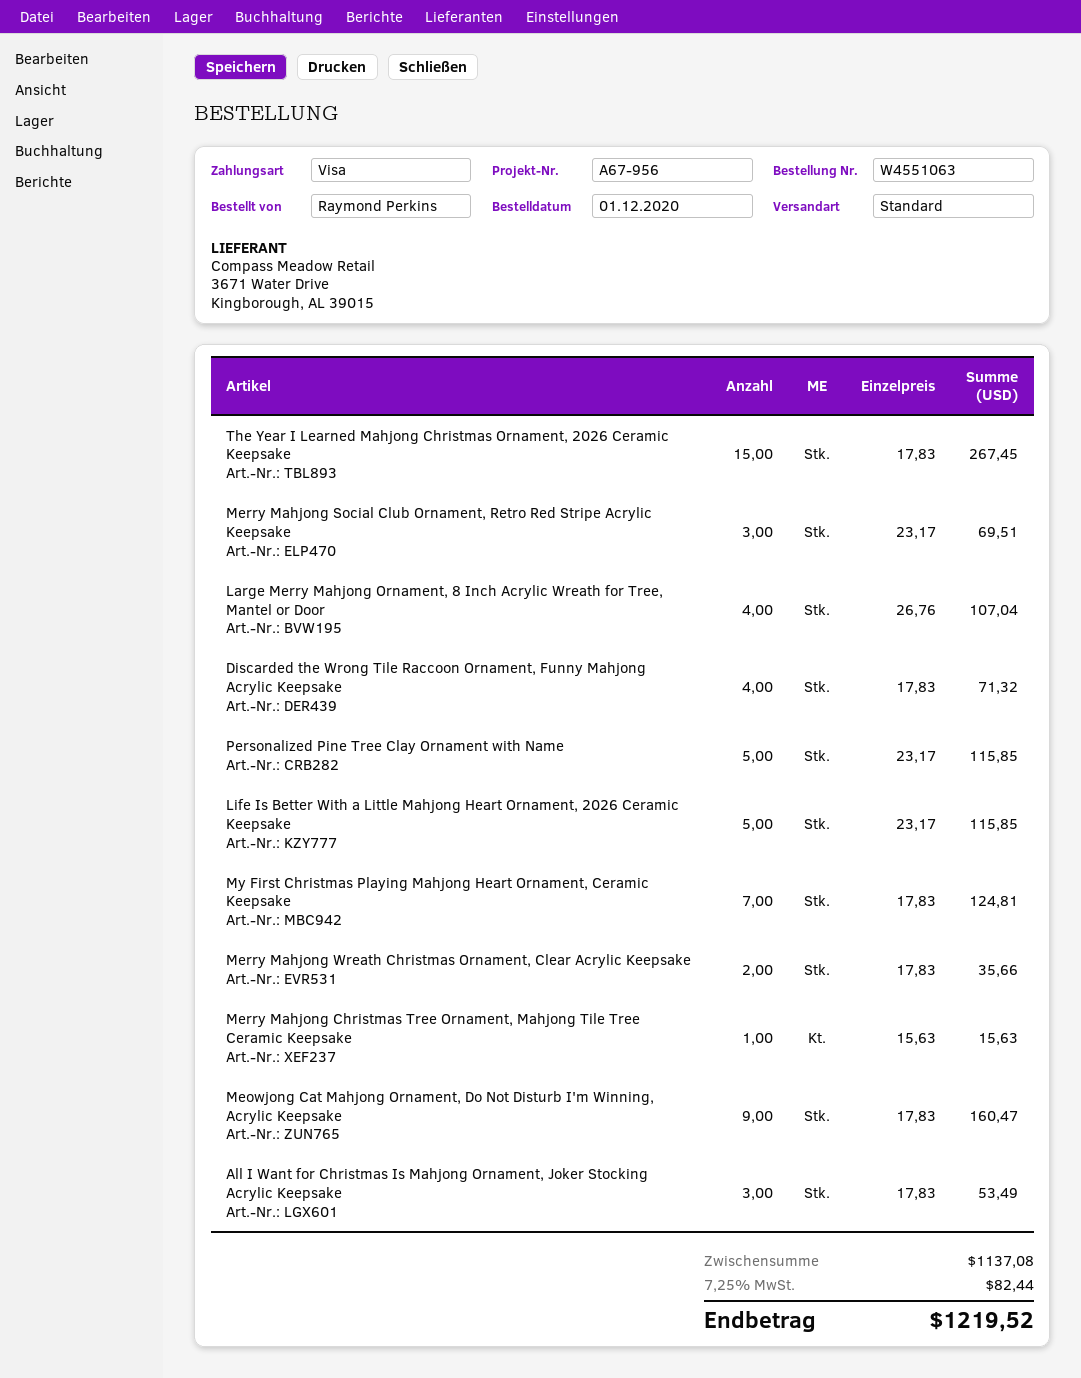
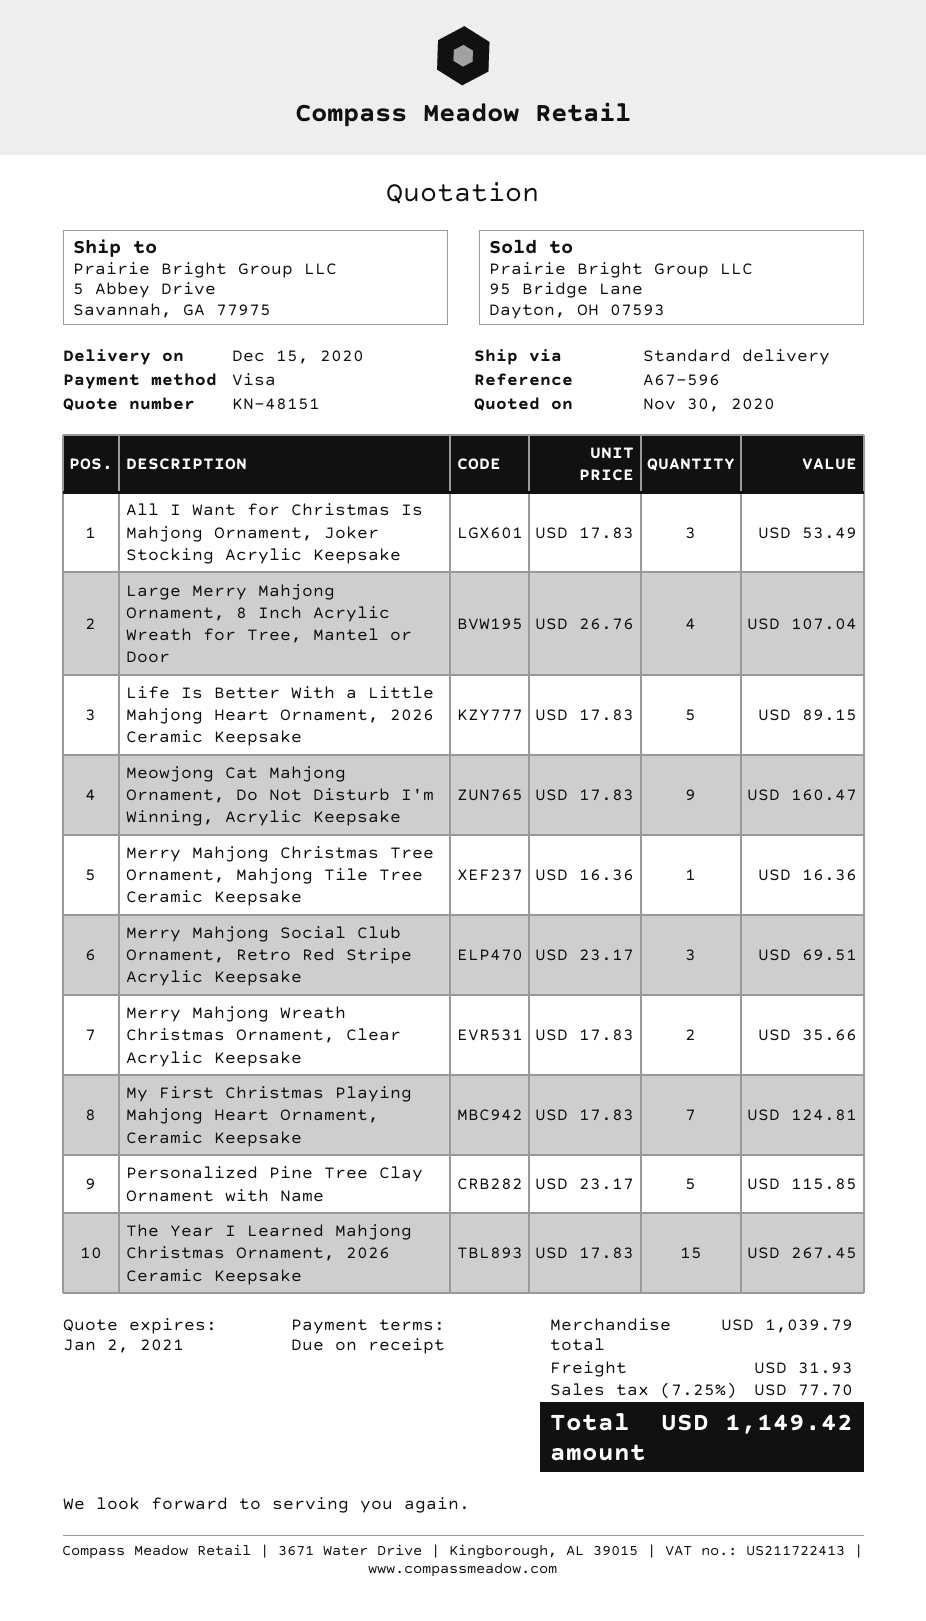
reference: A67-956 -> A67-596
Discarded the Wrong Tile Raccoon Ornament, Funny Mahjong Acrylic Keepsake: 4 x 17.83 = 71.32 -> none
Life Is Better With a Little Mahjong Heart Ornament, 2026 Ceramic Keepsake: 5 x 23.17 = 115.85 -> 5 x 17.83 = 89.15
Merry Mahjong Christmas Tree Ornament, Mahjong Tile Tree Ceramic Keepsake: 1 x 15.63 = 15.63 -> 1 x 16.36 = 16.36
subtotal: 1137.08 -> 1039.79
shipping: none -> 31.93
tax: 7.25% = 82.44 -> 7.25% = 77.70
total: 1219.52 -> 1149.42

